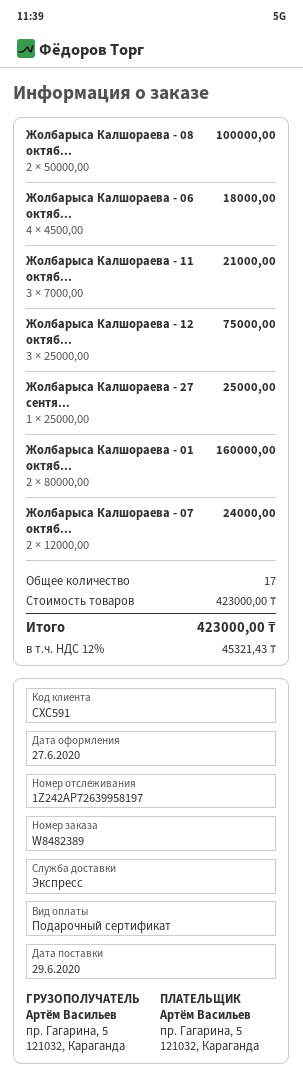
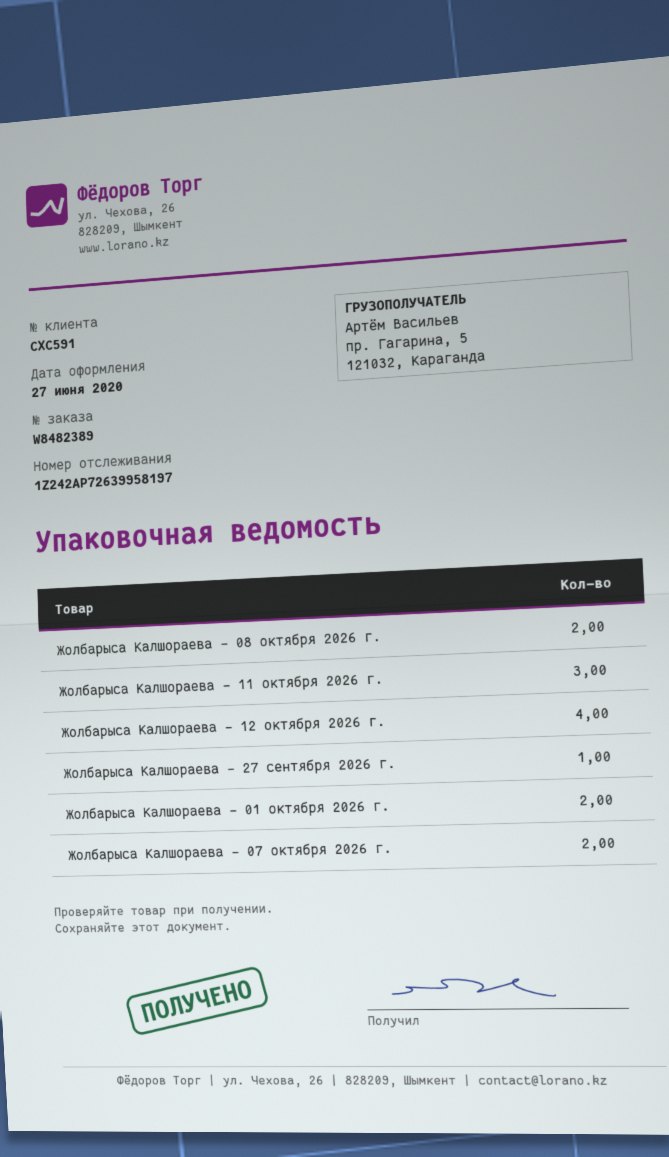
Жолбарыса Калшораева - 06 октяб...: 4 -> none
Жолбарыса Калшораева - 12 октяб...: 3 -> 4

